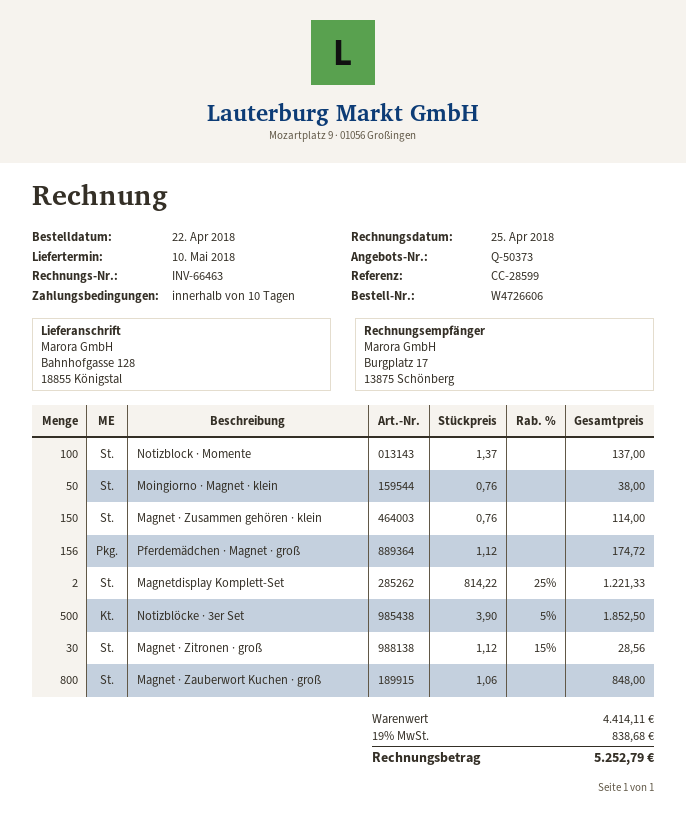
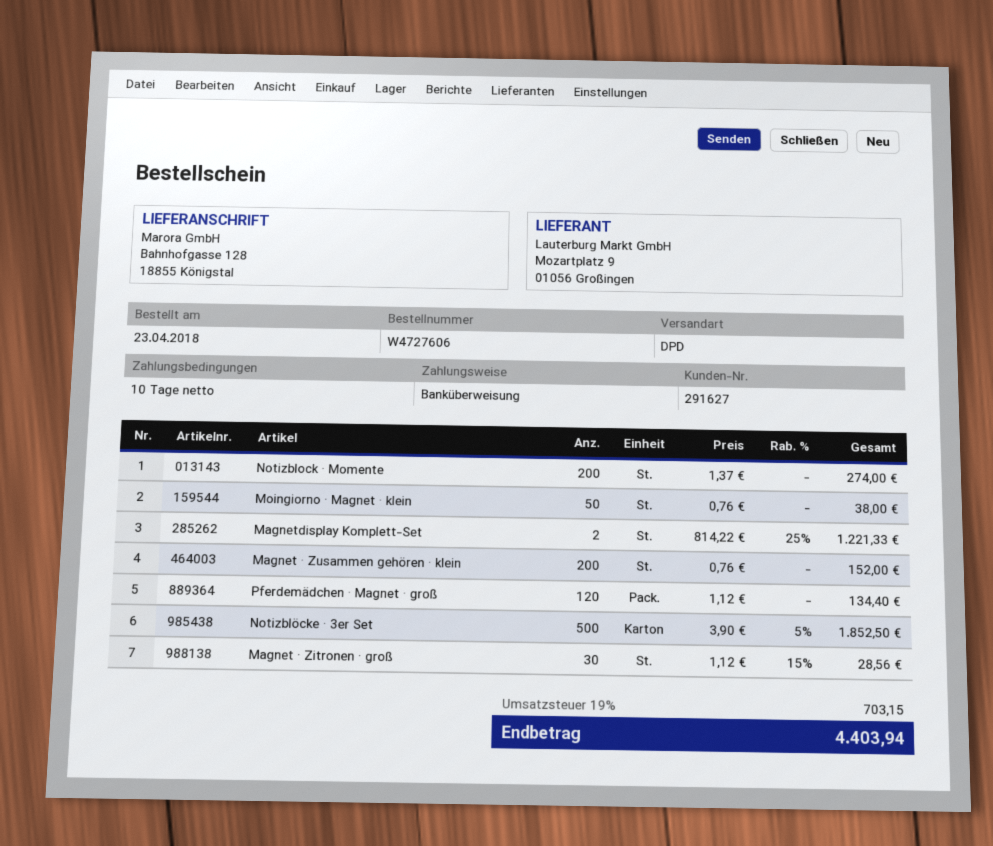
order number: W4726606 -> W4727606
order date: 2018-04-22 -> 2018-04-23
Notizblock · Momente: 100 x 1.37 = 137.00 -> 200 x 1.37 = 274.00
Magnet · Zusammen gehören · klein: 150 x 0.76 = 114.00 -> 200 x 0.76 = 152.00
Pferdemädchen · Magnet · groß: 156 x 1.12 = 174.72 -> 120 x 1.12 = 134.40
Magnet · Zauberwort Kuchen · groß: 800 x 1.06 = 848.00 -> none
tax: 19% = 838.68 -> 19% = 703.15
total: 5252.79 -> 4403.94

